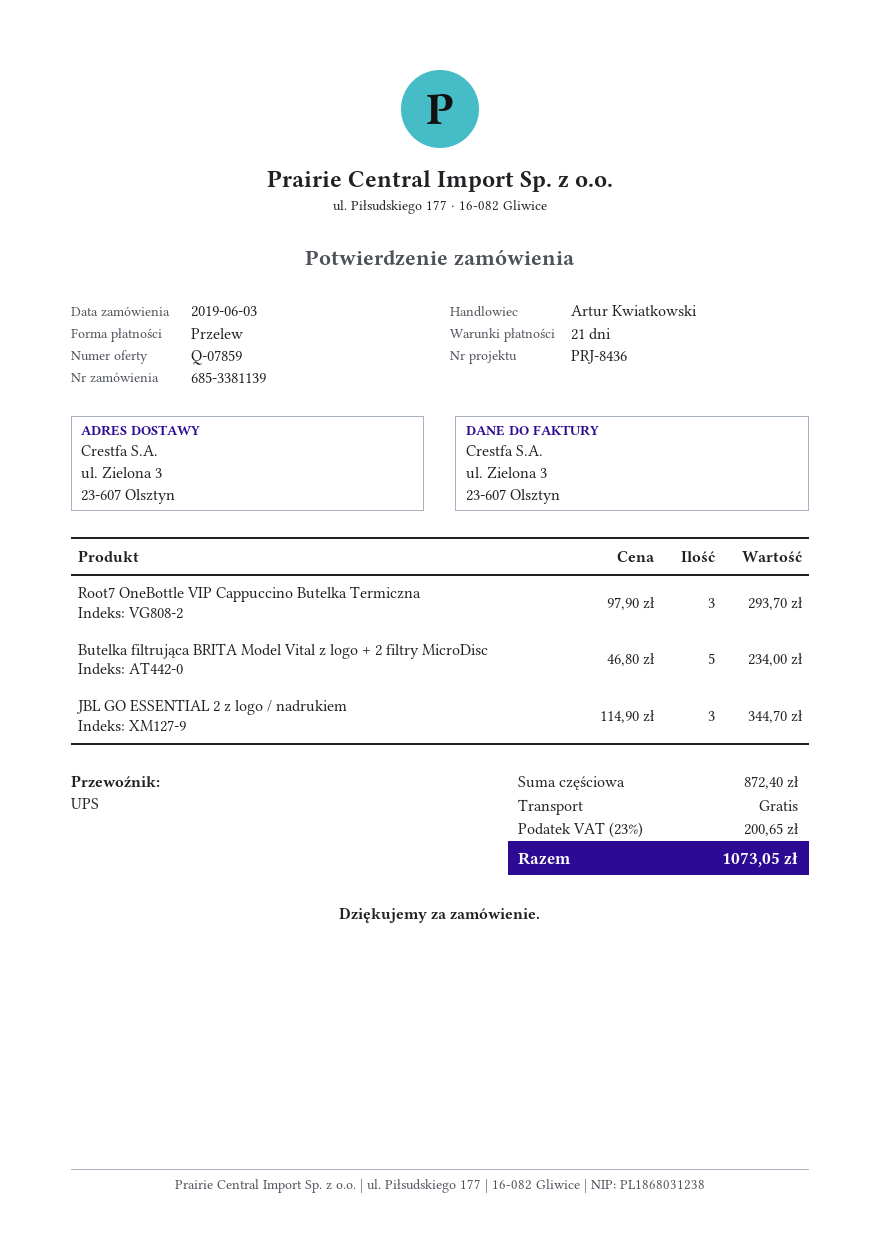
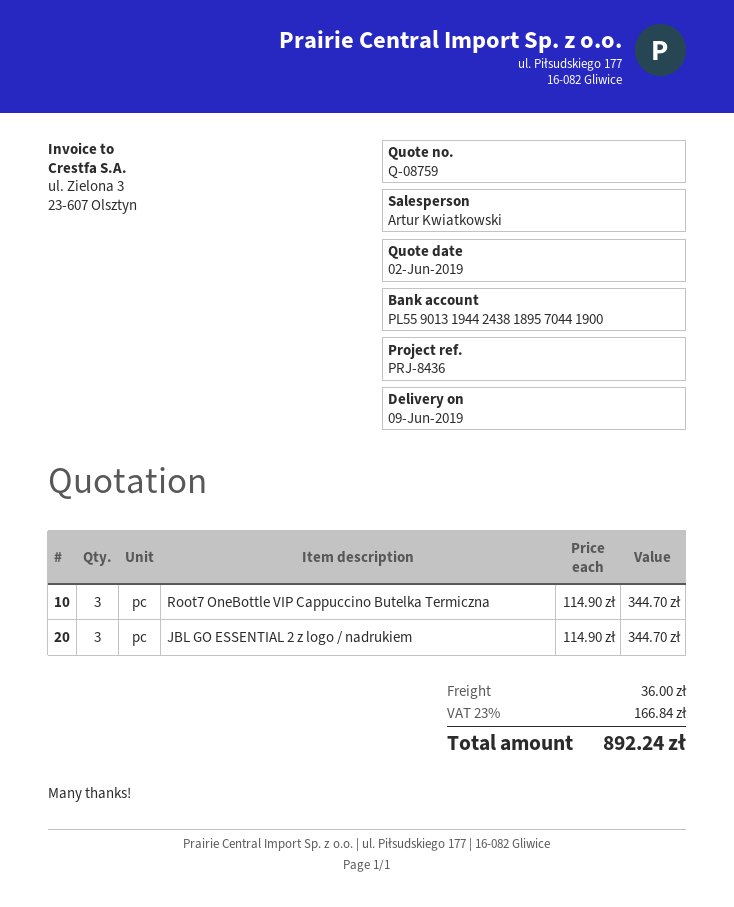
quote number: Q-07859 -> Q-08759
Root7 OneBottle VIP Cappuccino Butelka Termiczna: 3 x 97.90 = 293.70 -> 3 x 114.90 = 344.70
Butelka filtrująca BRITA Model Vital z logo + 2 filtry MicroDisc: 5 x 46.80 = 234.00 -> none
shipping: 0.00 -> 36.00
tax: 23% = 200.65 -> 23% = 166.84
total: 1073.05 -> 892.24

